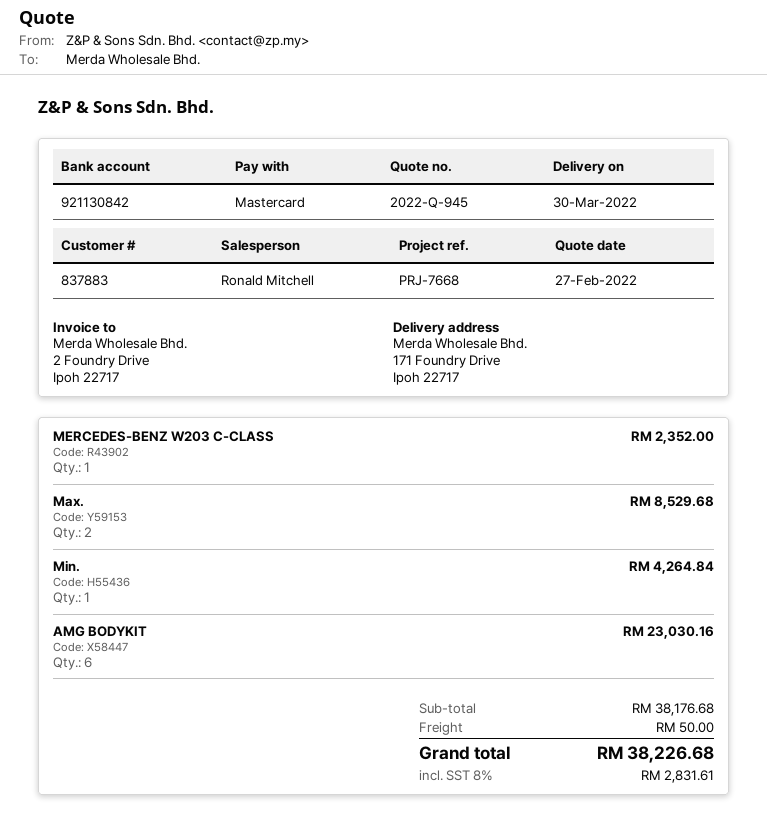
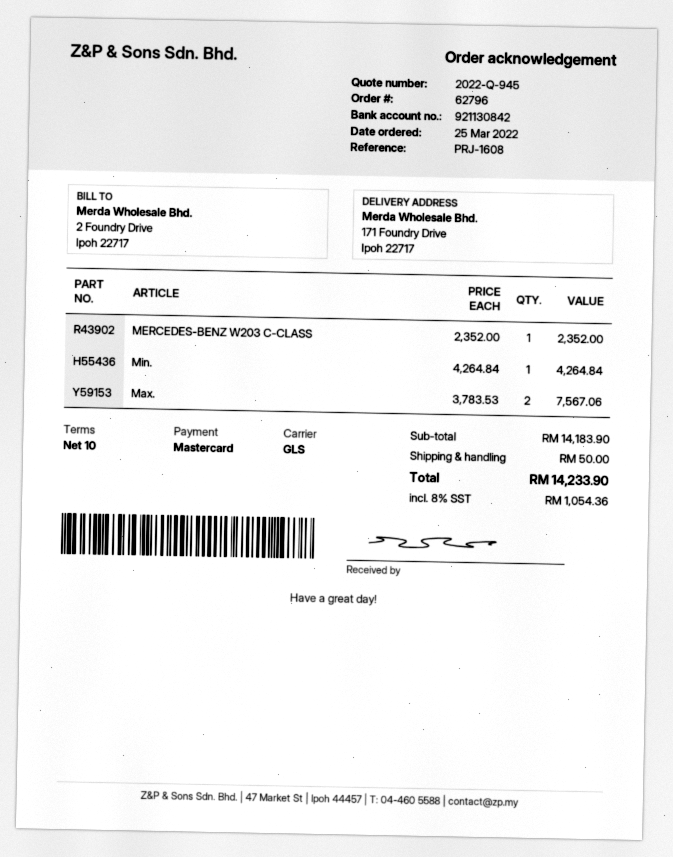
reference: PRJ-7668 -> PRJ-1608
Max.: 2 for 8529.68 -> 2 for 7567.06
AMG BODYKIT: 6 for 23030.16 -> none
subtotal: 38176.68 -> 14183.90
tax: 8% = 2831.61 -> 8% = 1054.36
total: 38226.68 -> 14233.90

